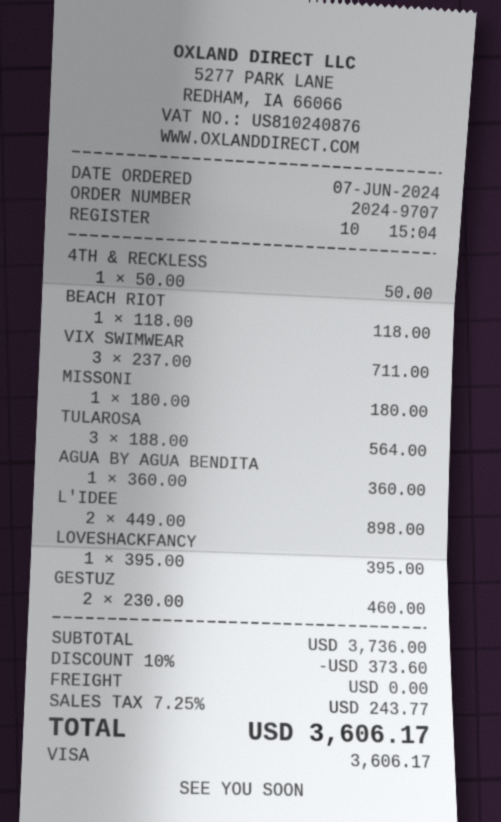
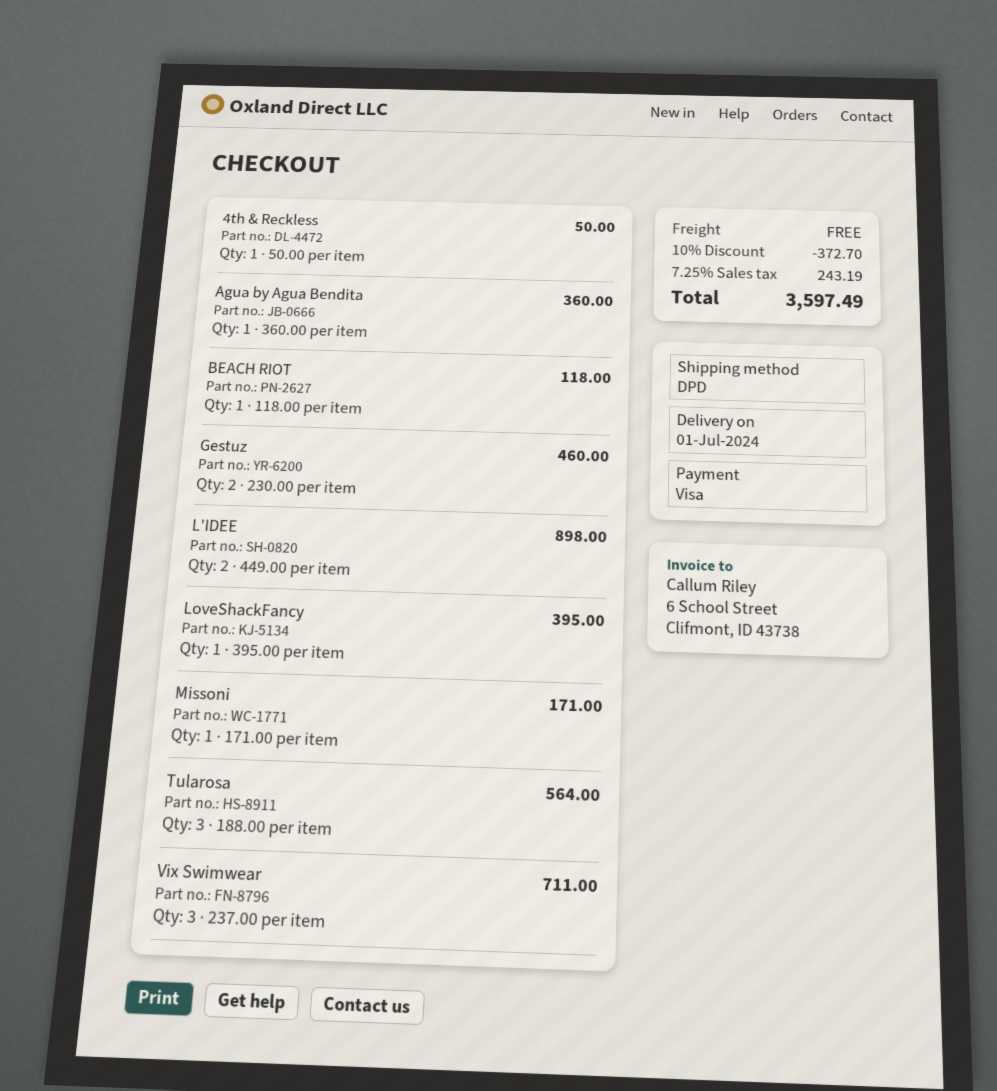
MISSONI: 1 x 180.00 = 180.00 -> 1 x 171.00 = 171.00
discount: 10% = 373.60 -> 10% = 372.70
tax: 7.25% = 243.77 -> 7.25% = 243.19
total: 3606.17 -> 3597.49

